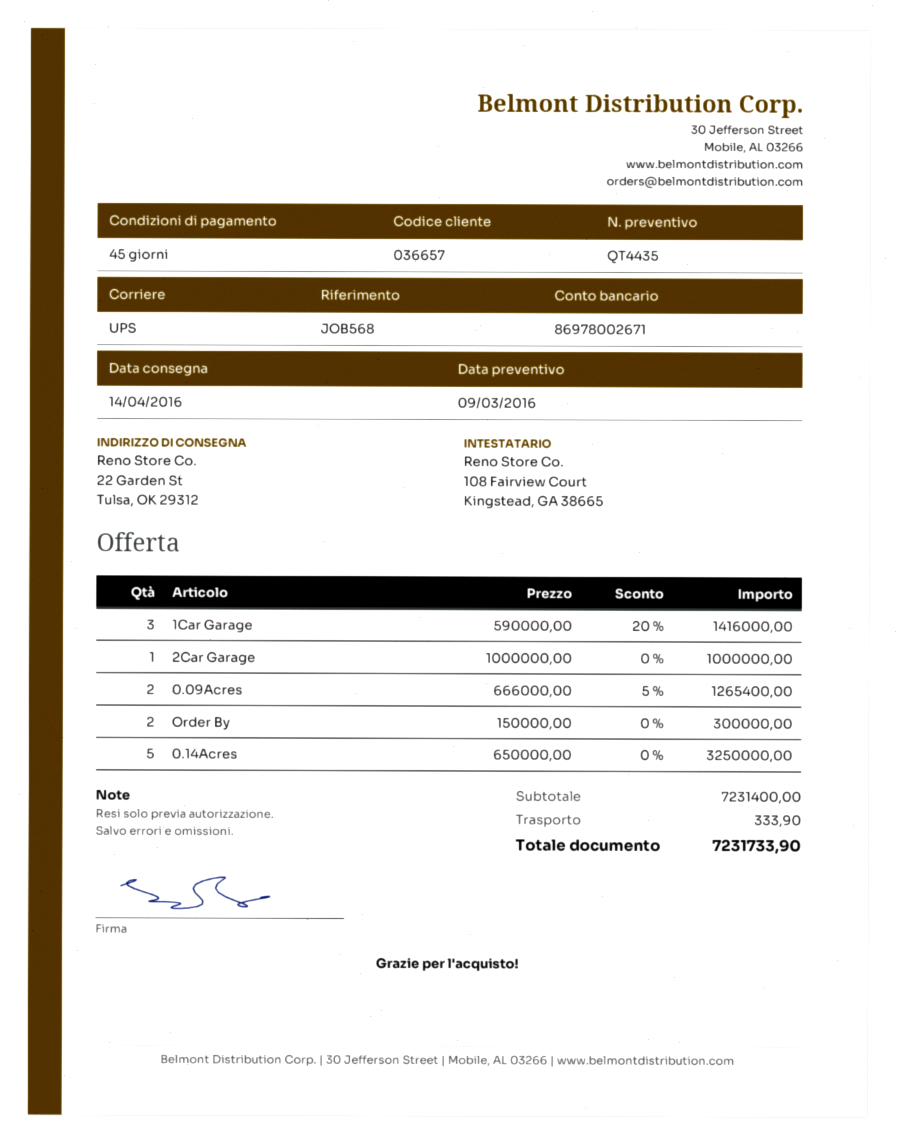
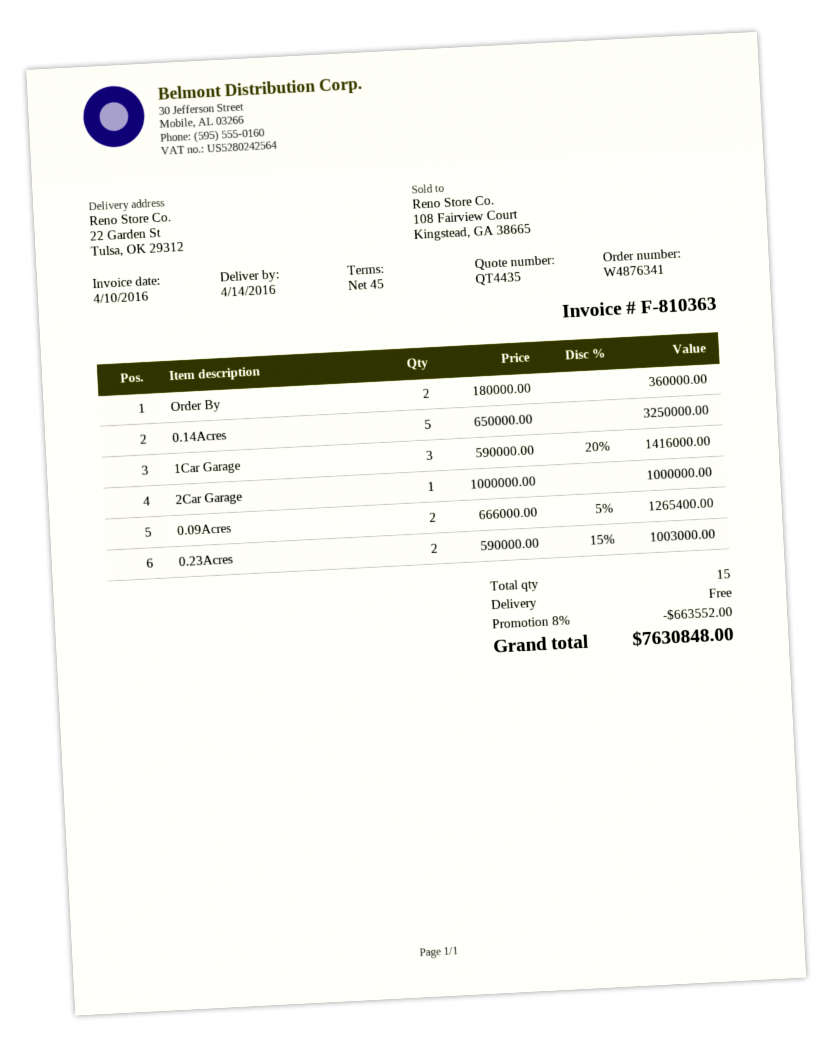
Order By: 2 x 150000.00 = 300000.00 -> 2 x 180000.00 = 360000.00
0.23Acres: none -> 2 x 590000.00 - 15% = 1003000.00
discount: none -> 8% = 663552.00
shipping: 333.90 -> 0.00
total: 7231733.90 -> 7630848.00

